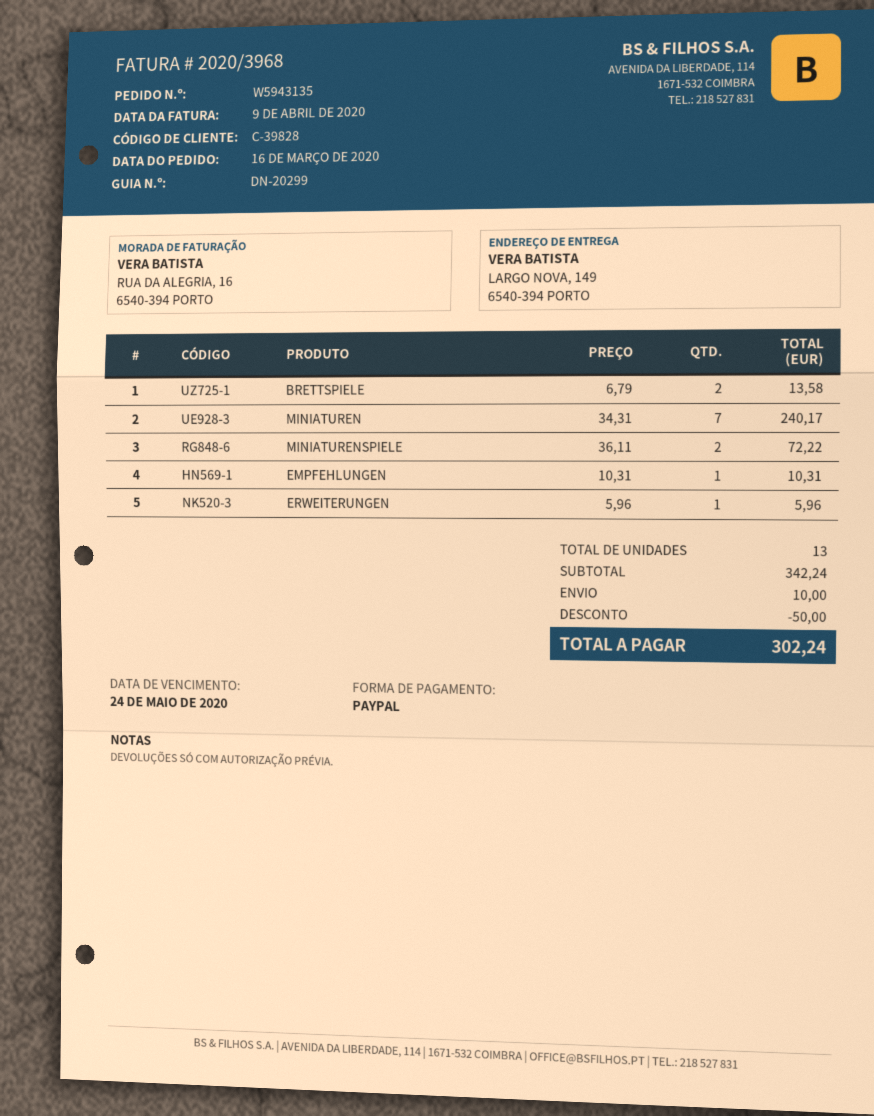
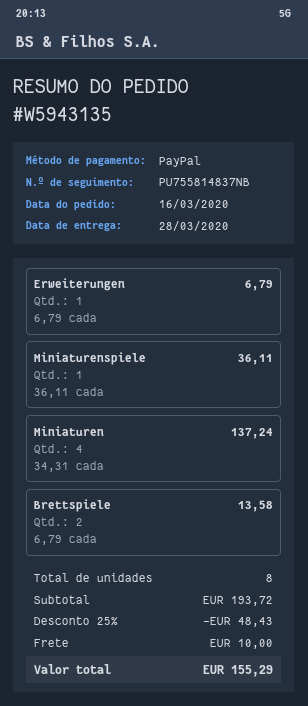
MINIATUREN: 7 x 34.31 = 240.17 -> 4 x 34.31 = 137.24
MINIATURENSPIELE: 2 x 36.11 = 72.22 -> 1 x 36.11 = 36.11
EMPFEHLUNGEN: 1 x 10.31 = 10.31 -> none
ERWEITERUNGEN: 1 x 5.96 = 5.96 -> 1 x 6.79 = 6.79
total quantity: 13 -> 8
subtotal: 342.24 -> 193.72
discount: 50.00 -> 48.43
total: 302.24 -> 155.29

